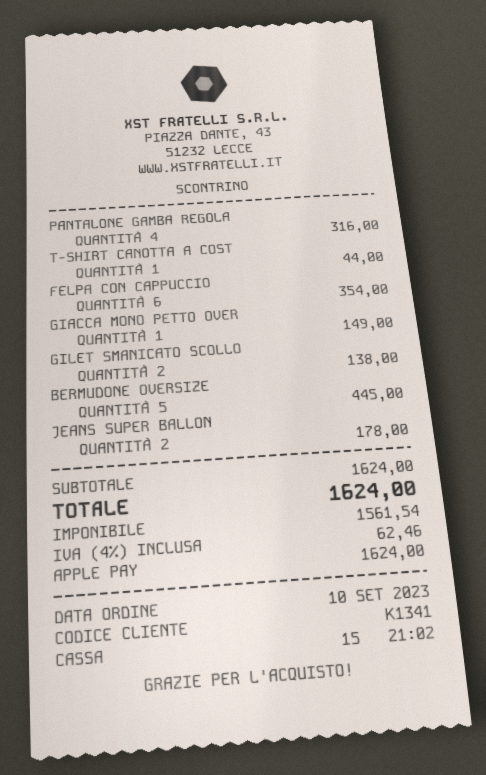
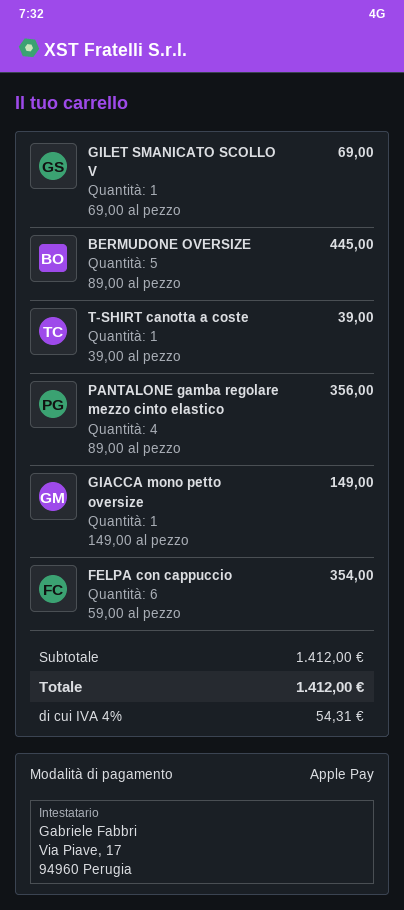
PANTALONE GAMBA REGOLA: 4 for 316.00 -> 4 for 356.00
T-SHIRT CANOTTA A COST: 1 for 44.00 -> 1 for 39.00
GILET SMANICATO SCOLLO: 2 for 138.00 -> 1 for 69.00
JEANS SUPER BALLON: 2 for 178.00 -> none
subtotal: 1624.00 -> 1412.00
tax: 4% = 62.46 -> 4% = 54.31
total: 1624.00 -> 1412.00

